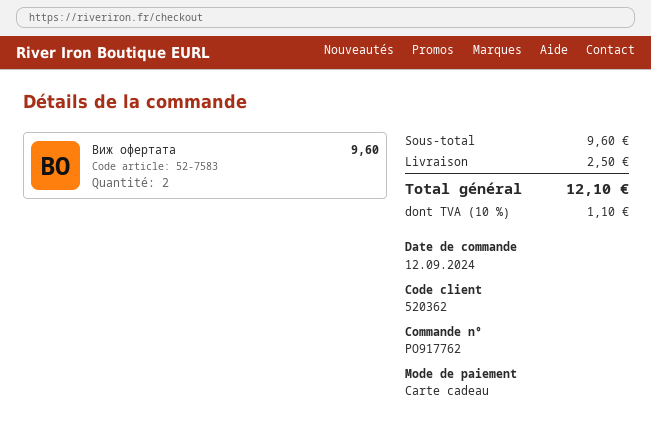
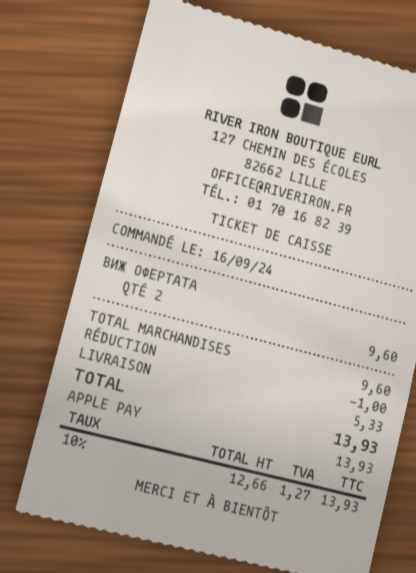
order date: 2024-09-12 -> 2024-09-16
payment method: gift card -> Apple Pay
discount: none -> 1.00
shipping: 2.50 -> 5.33
tax: 10% = 1.10 -> 10% = 1.27
total: 12.10 -> 13.93

